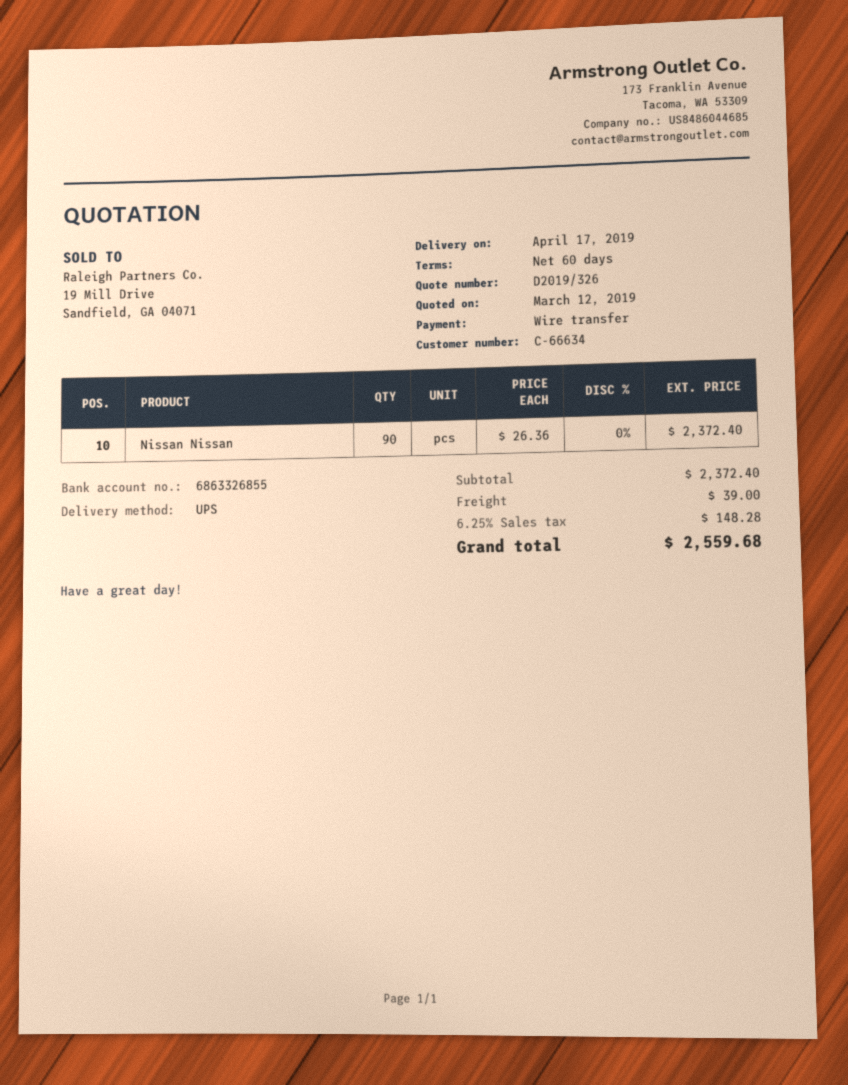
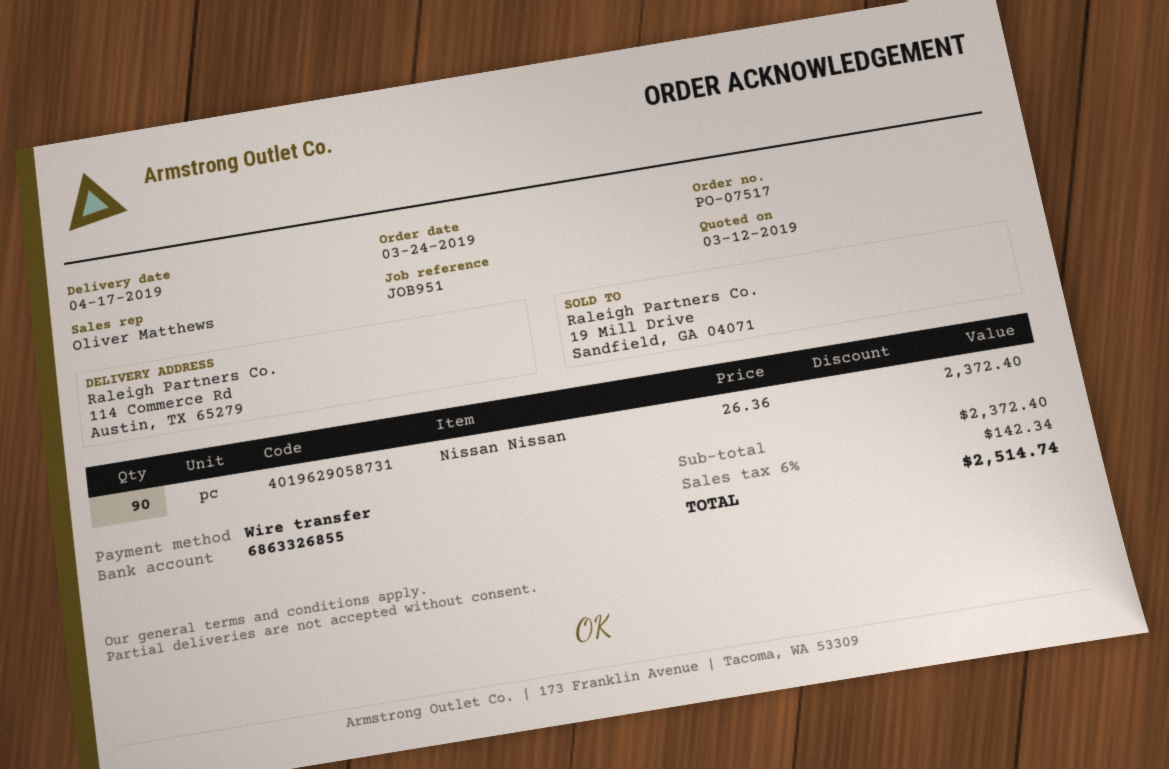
shipping: 39.00 -> none
tax: 6.25% = 148.28 -> 6% = 142.34
total: 2559.68 -> 2514.74

